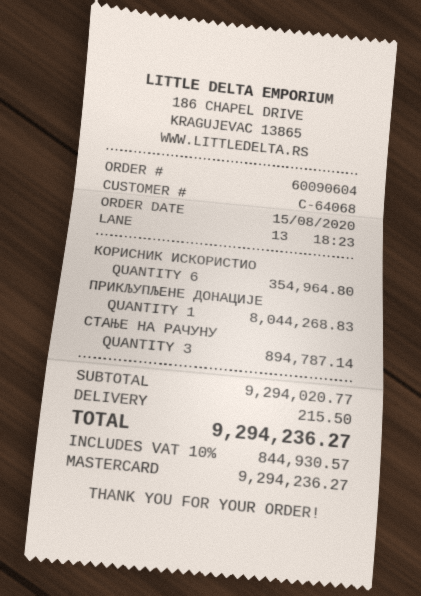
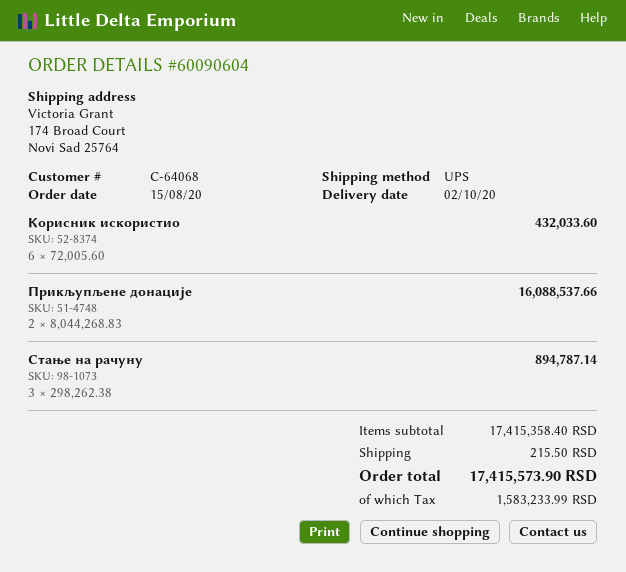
КОРИСНИК ИСКОРИСТИО: 6 for 354964.80 -> 6 for 432033.60
ПРИКЉУПЉЕНЕ ДОНАЦИЈЕ: 1 for 8044268.83 -> 2 for 16088537.66
subtotal: 9294020.77 -> 17415358.40
tax: 844930.57 -> 1583233.99
total: 9294236.27 -> 17415573.90

